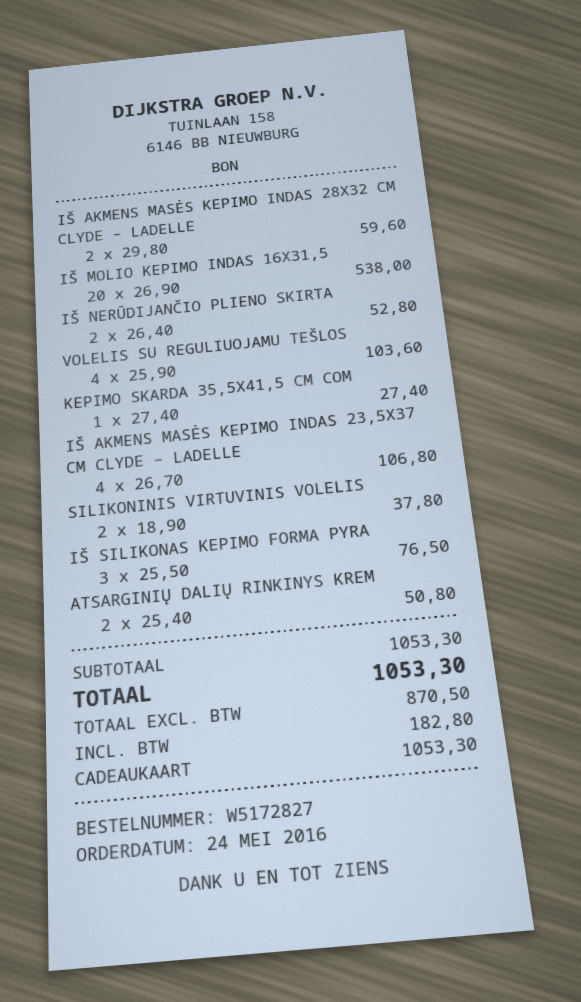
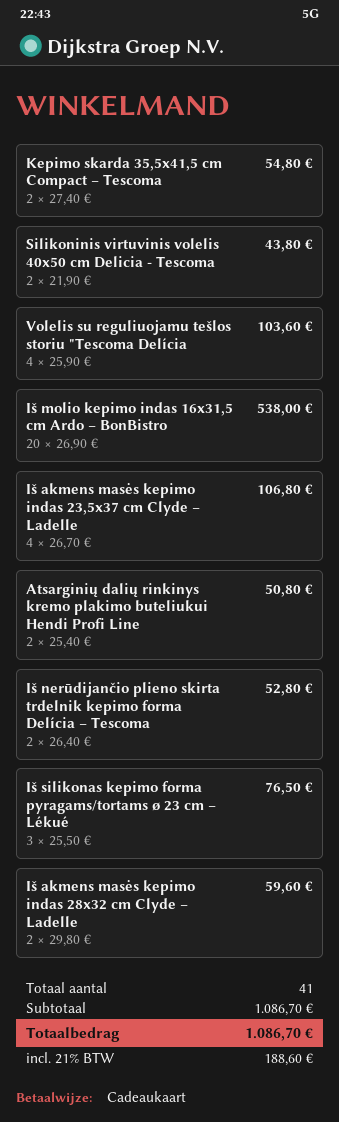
KEPIMO SKARDA 35,5X41,5 CM COM: 1 x 27.40 = 27.40 -> 2 x 27.40 = 54.80
SILIKONINIS VIRTUVINIS VOLELIS: 2 x 18.90 = 37.80 -> 2 x 21.90 = 43.80
subtotal: 1053.30 -> 1086.70
tax: 182.80 -> 188.60
total: 1053.30 -> 1086.70

